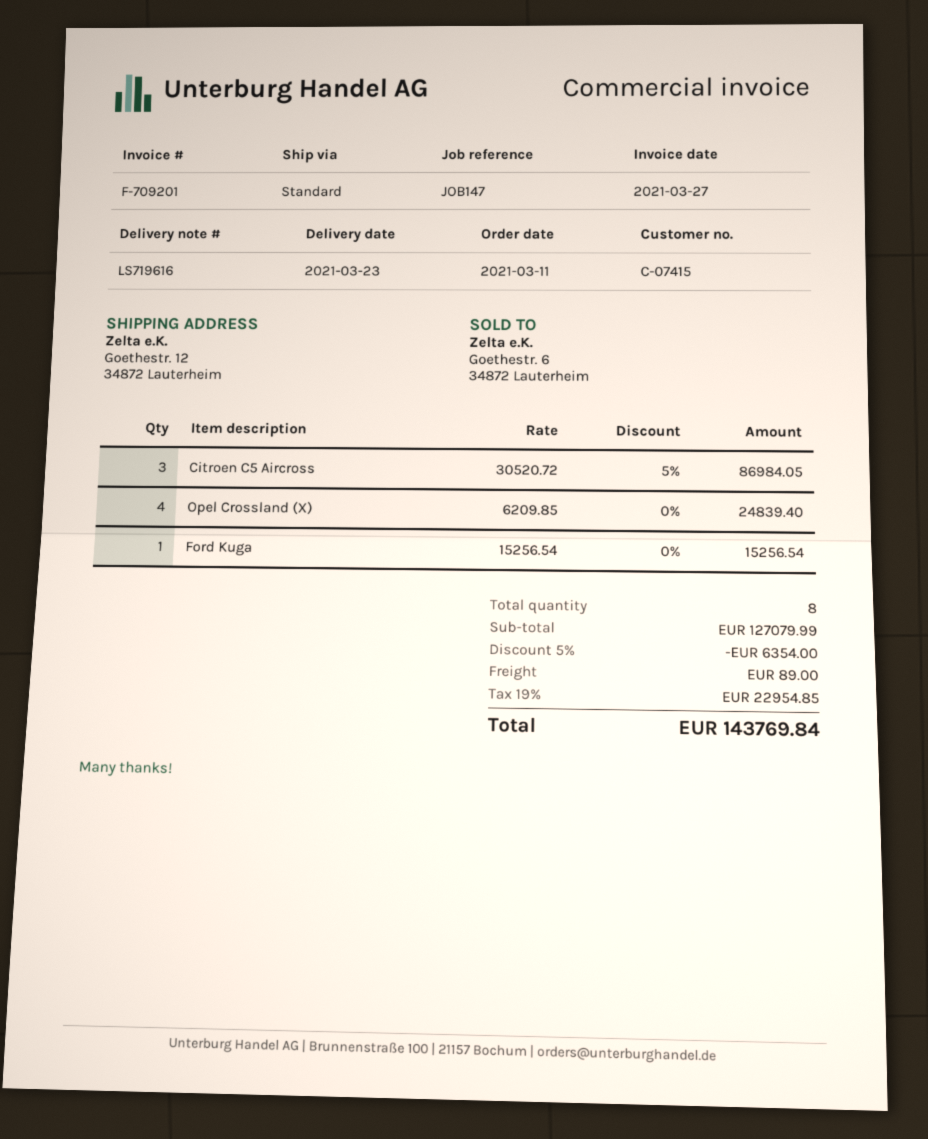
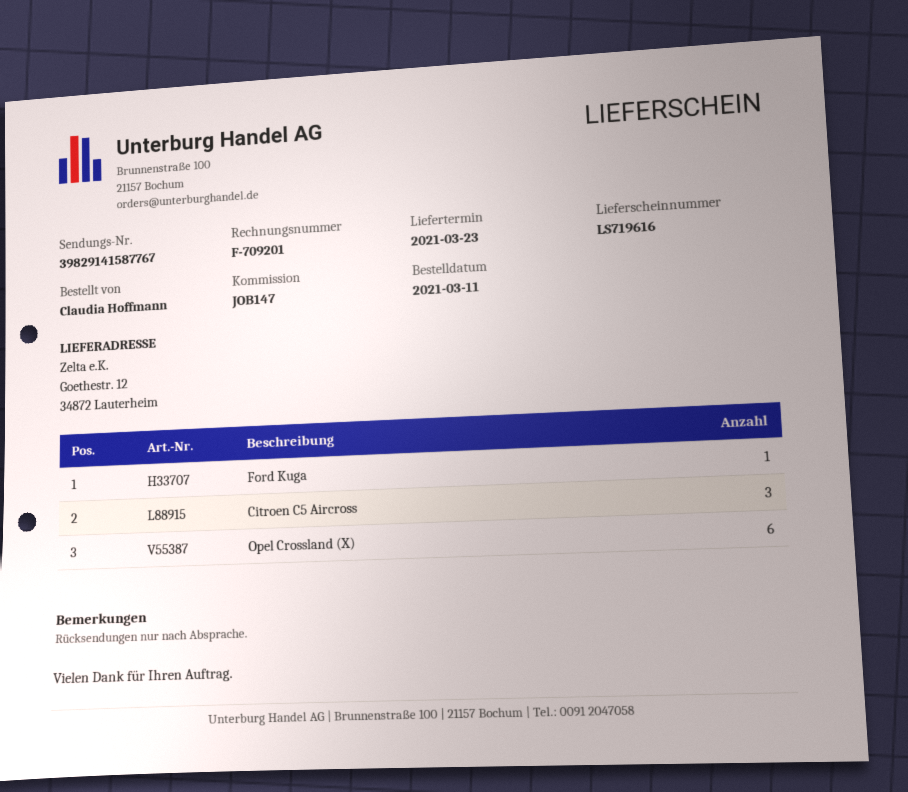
Opel Crossland (X): 4 -> 6

